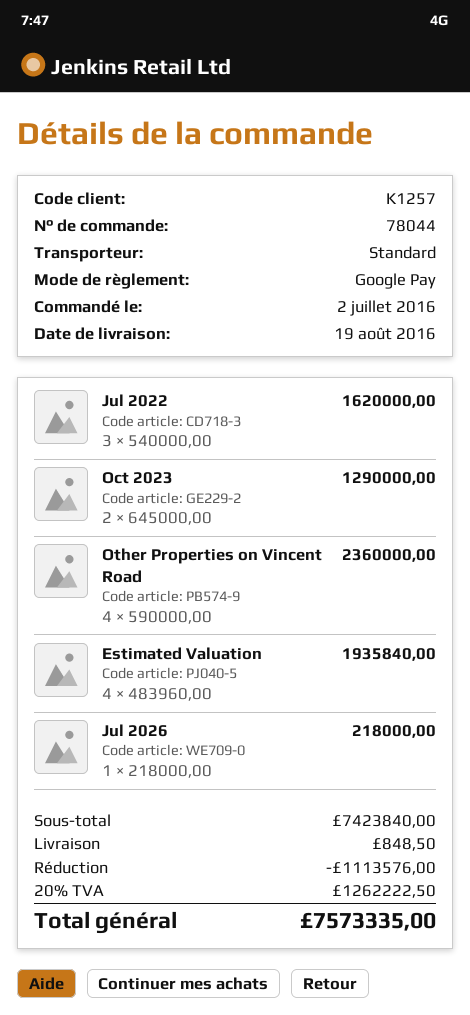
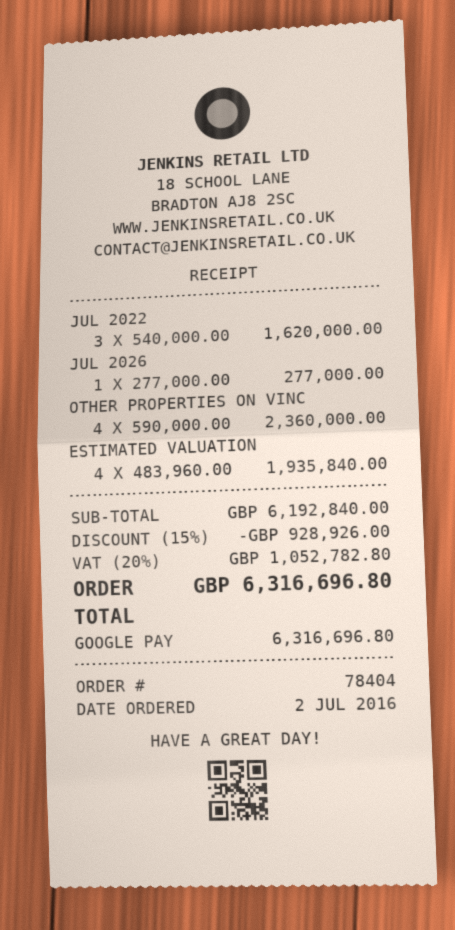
order number: 78044 -> 78404
Oct 2023: 2 x 645000.00 = 1290000.00 -> none
Jul 2026: 1 x 218000.00 = 218000.00 -> 1 x 277000.00 = 277000.00
subtotal: 7423840.00 -> 6192840.00
discount: 1113576.00 -> 928926.00
shipping: 848.50 -> none
tax: 20% = 1262222.50 -> 20% = 1052782.80
total: 7573335.00 -> 6316696.80

